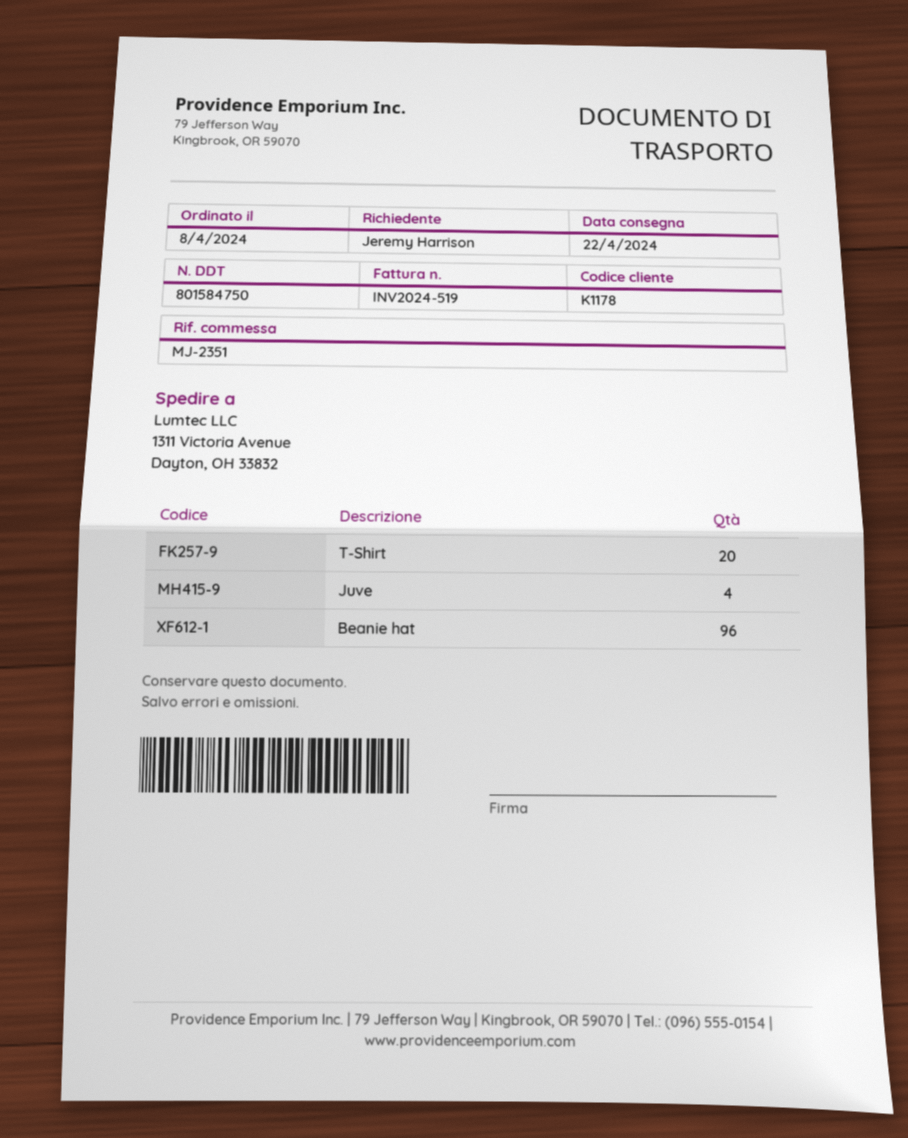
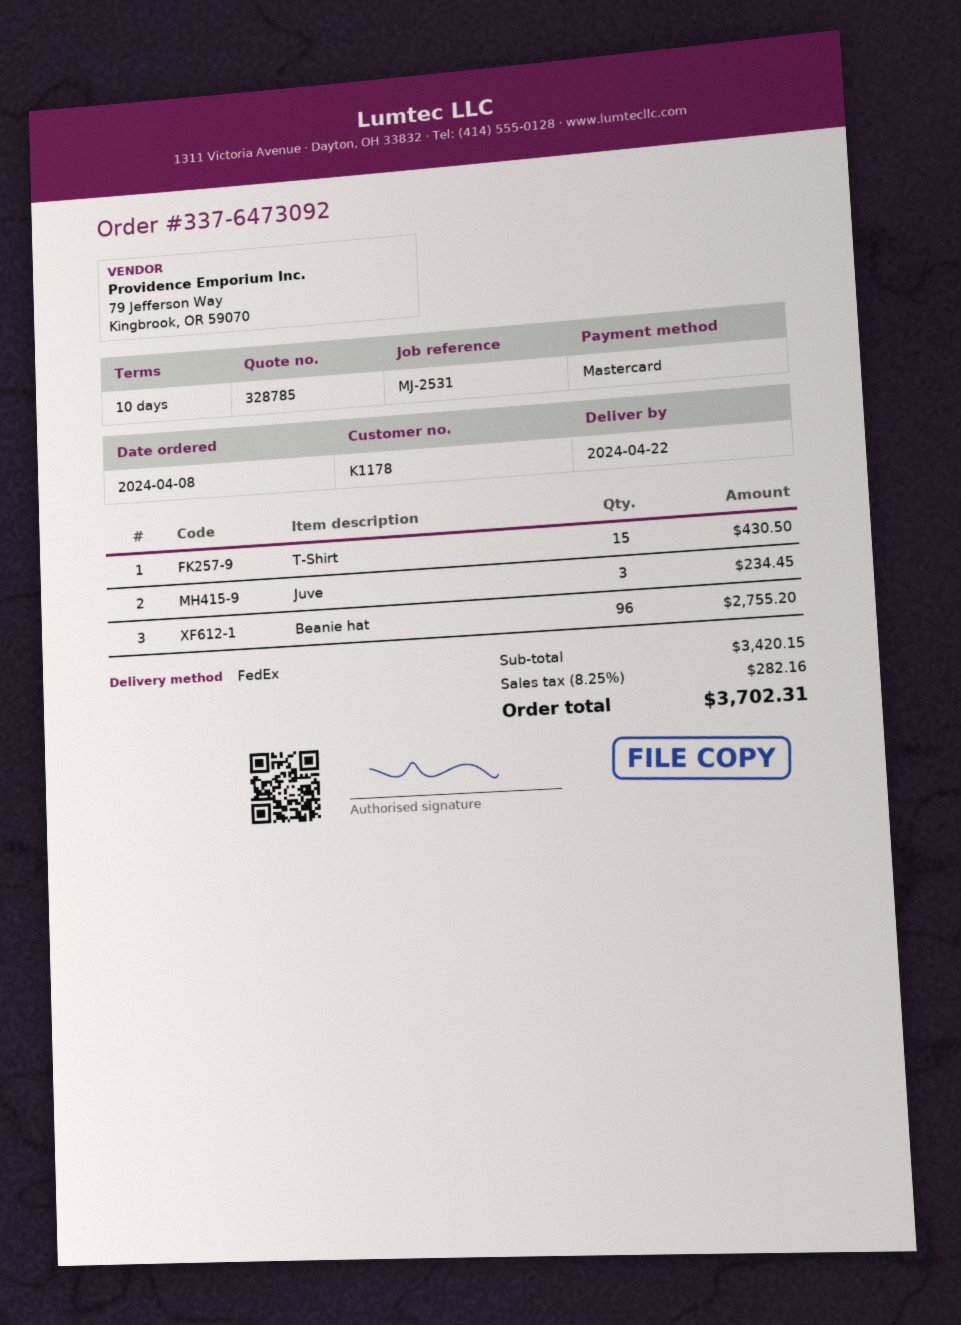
reference: MJ-2351 -> MJ-2531
T-Shirt: 20 -> 15
Juve: 4 -> 3

